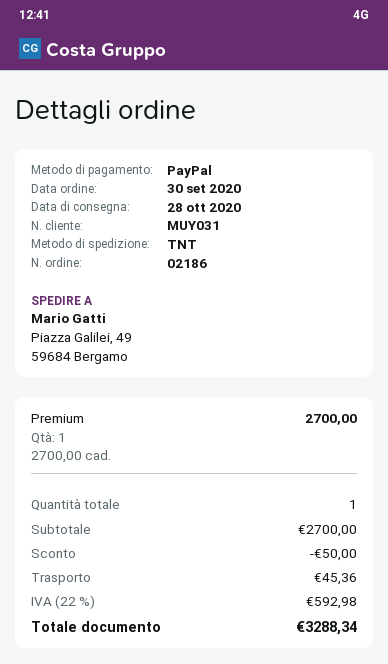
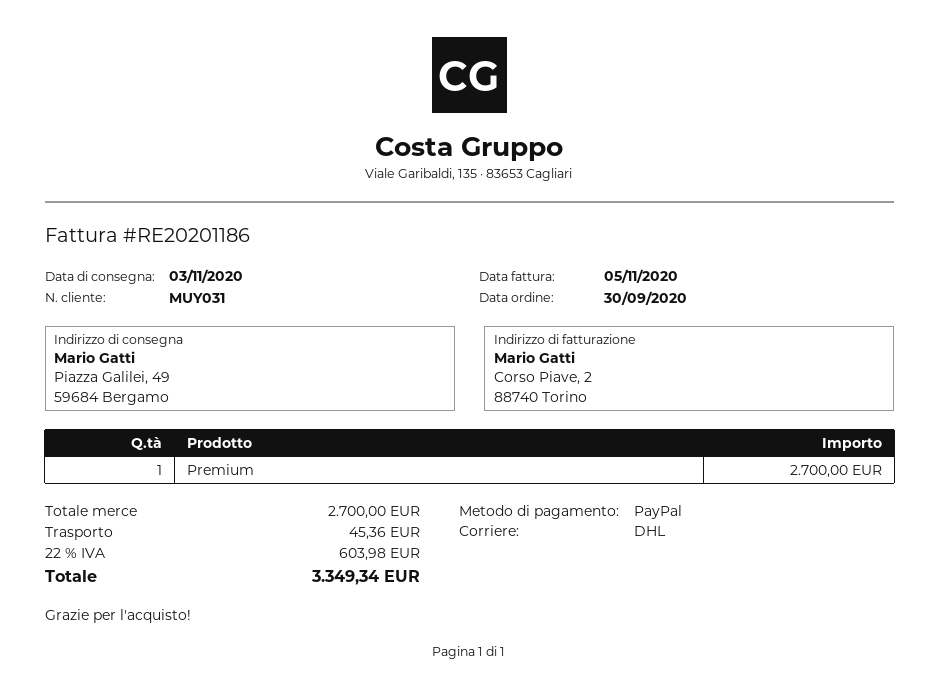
delivery date: 2020-10-28 -> 2020-11-03
shipping method: TNT -> DHL
discount: 50.00 -> none
tax: 22% = 592.98 -> 22% = 603.98
total: 3288.34 -> 3349.34

